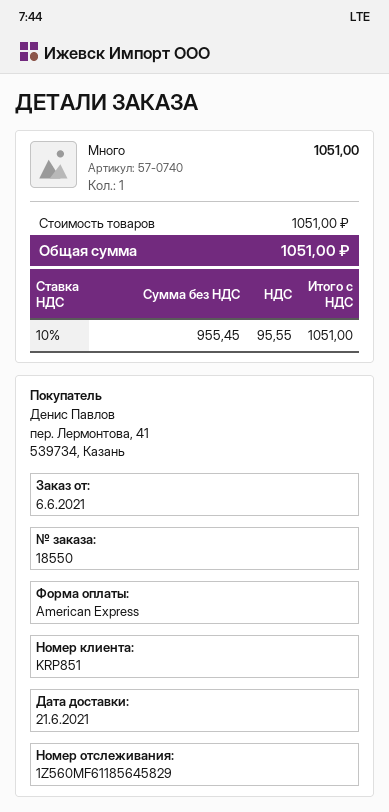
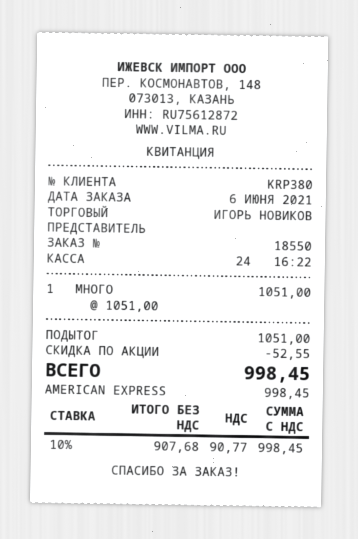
customer number: KRP851 -> KRP380
discount: none -> 52.55
net: 955.45 -> 907.68
tax: 10% = 95.55 -> 10% = 90.77
total: 1051.00 -> 998.45

